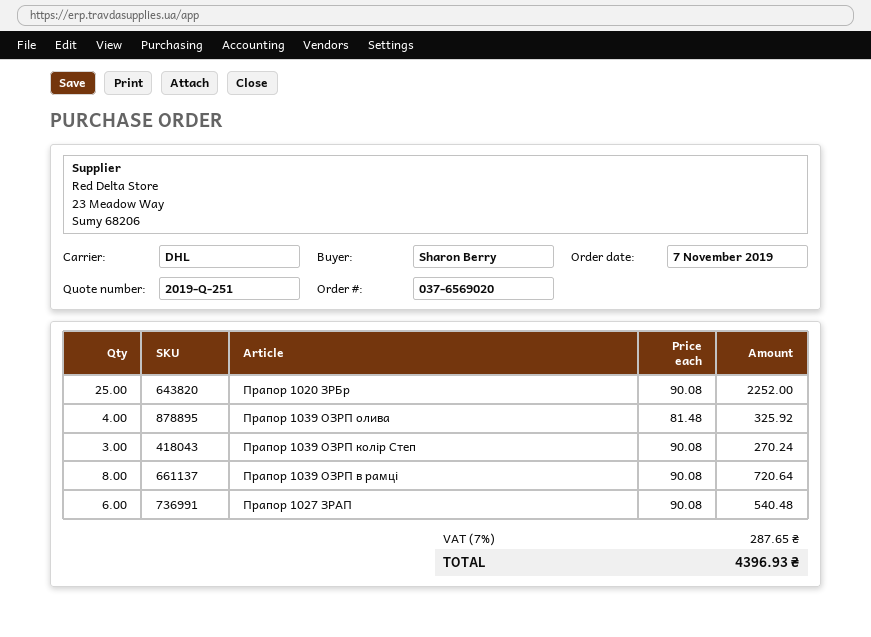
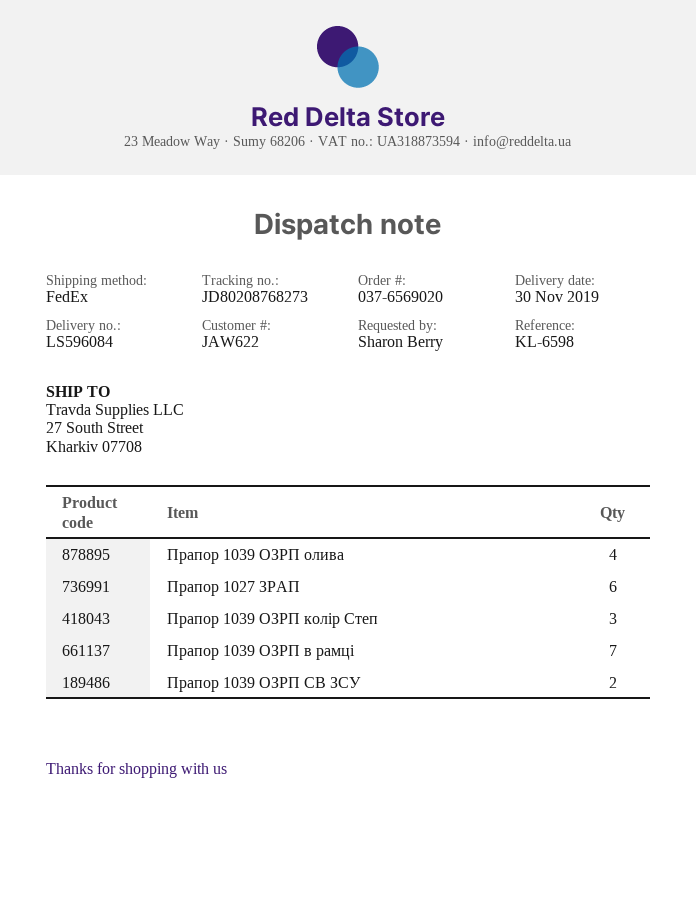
shipping method: DHL -> FedEx
Прапор 1020 ЗРБр: 25 -> none
Прапор 1039 ОЗРП в рамці: 8 -> 7
Прапор 1039 ОЗРП СВ ЗСУ: none -> 2

